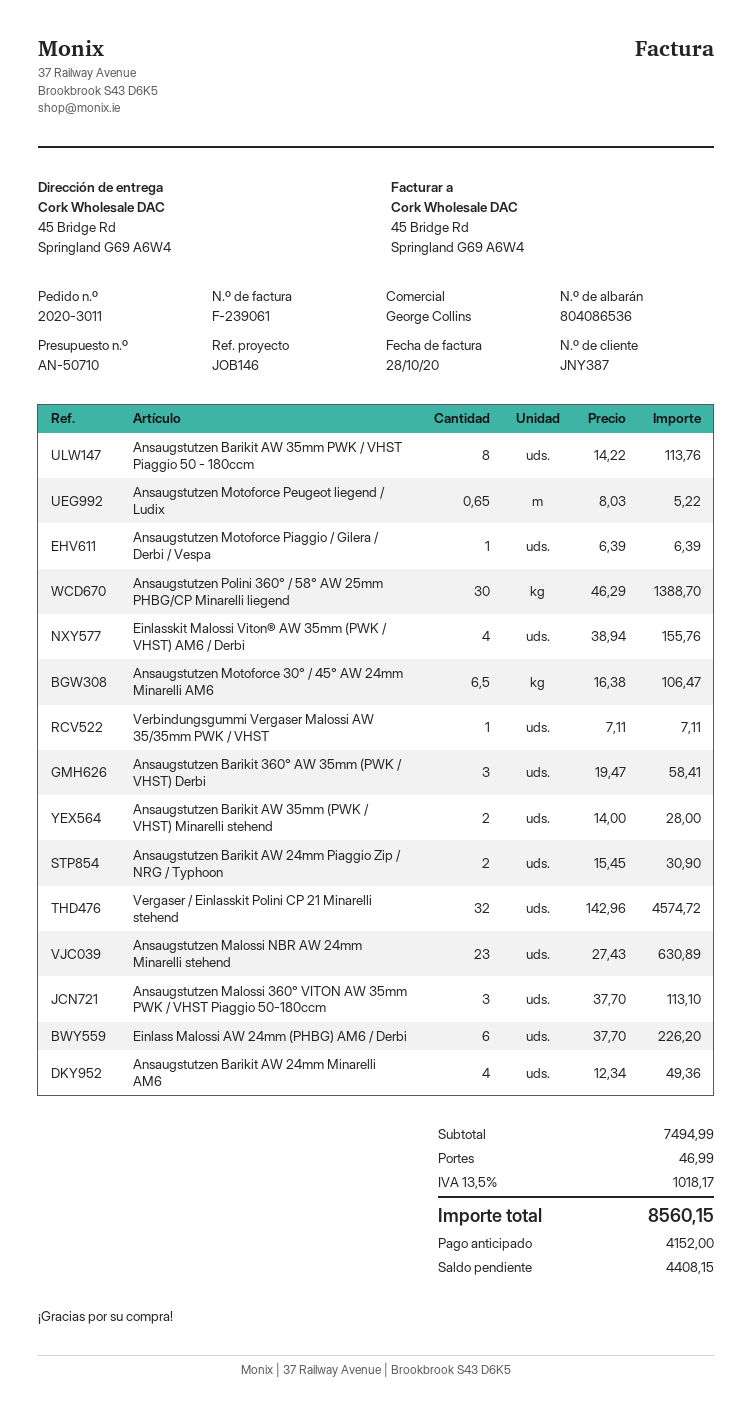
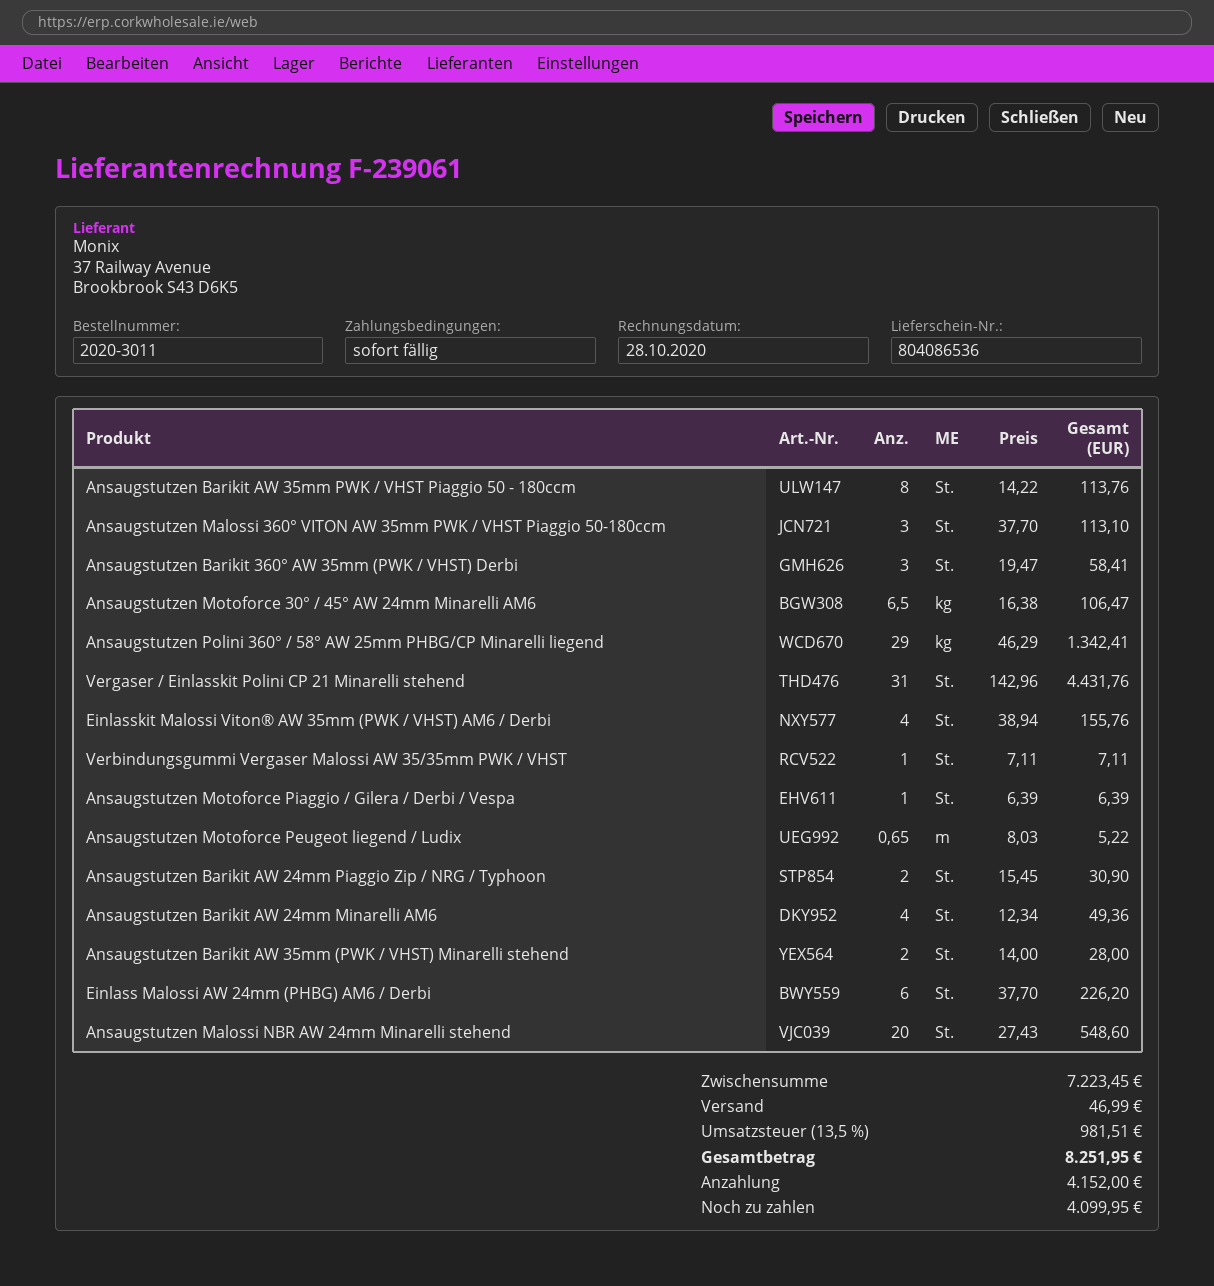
Ansaugstutzen Polini 360° / 58° AW 25mm PHBG/CP Minarelli liegend: 30 x 46.29 = 1388.70 -> 29 x 46.29 = 1342.41
Vergaser / Einlasskit Polini CP 21 Minarelli stehend: 32 x 142.96 = 4574.72 -> 31 x 142.96 = 4431.76
Ansaugstutzen Malossi NBR AW 24mm Minarelli stehend: 23 x 27.43 = 630.89 -> 20 x 27.43 = 548.60
subtotal: 7494.99 -> 7223.45
tax: 13.5% = 1018.17 -> 13.5% = 981.51
total: 8560.15 -> 8251.95
balance: 4408.15 -> 4099.95

